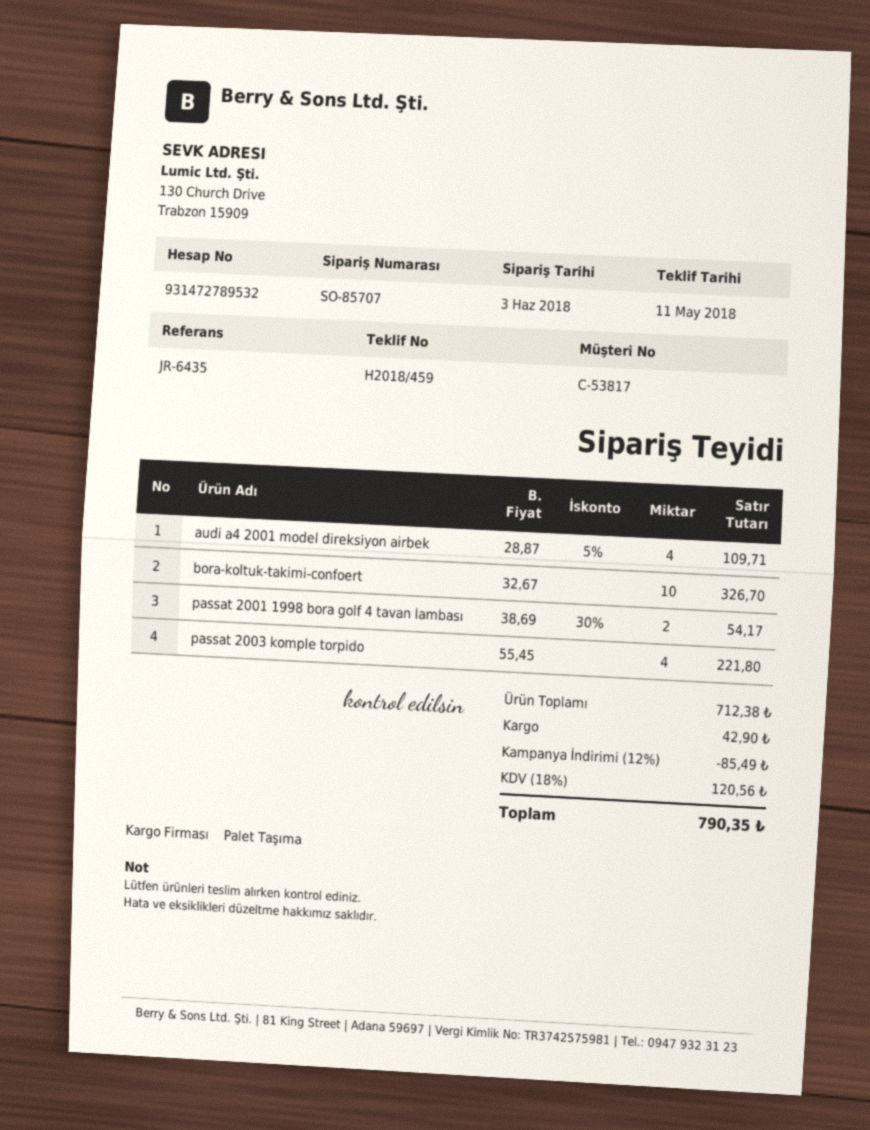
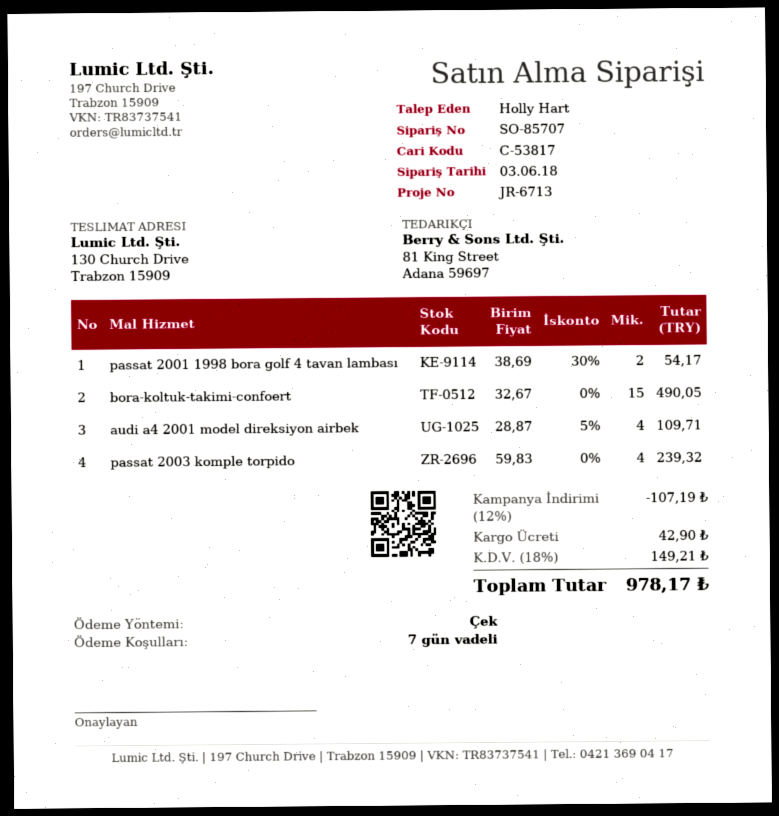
reference: JR-6435 -> JR-6713
bora-koltuk-takimi-confoert: 10 x 32.67 = 326.70 -> 15 x 32.67 = 490.05
passat 2003 komple torpido: 4 x 55.45 = 221.80 -> 4 x 59.83 = 239.32
discount: 12% = 85.49 -> 12% = 107.19
tax: 18% = 120.56 -> 18% = 149.21
total: 790.35 -> 978.17

